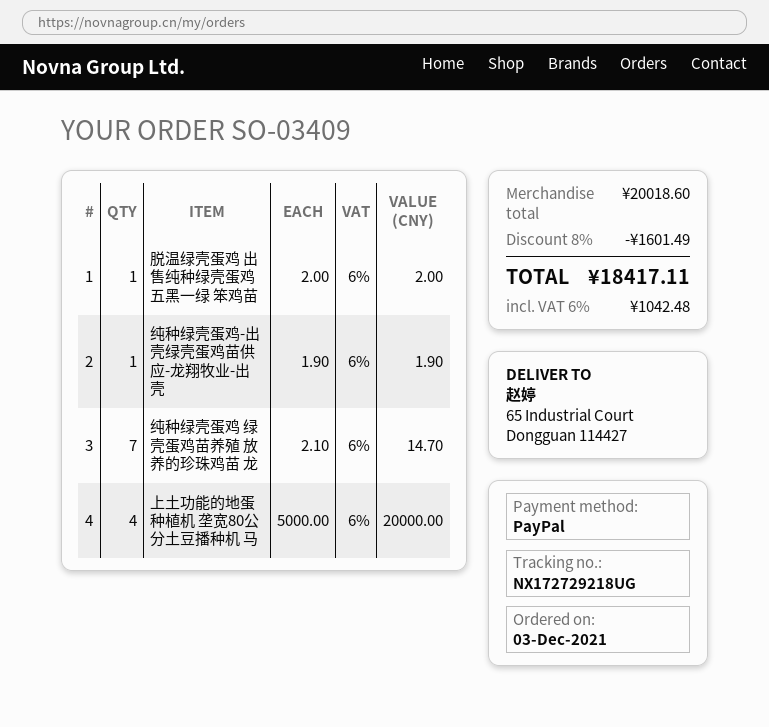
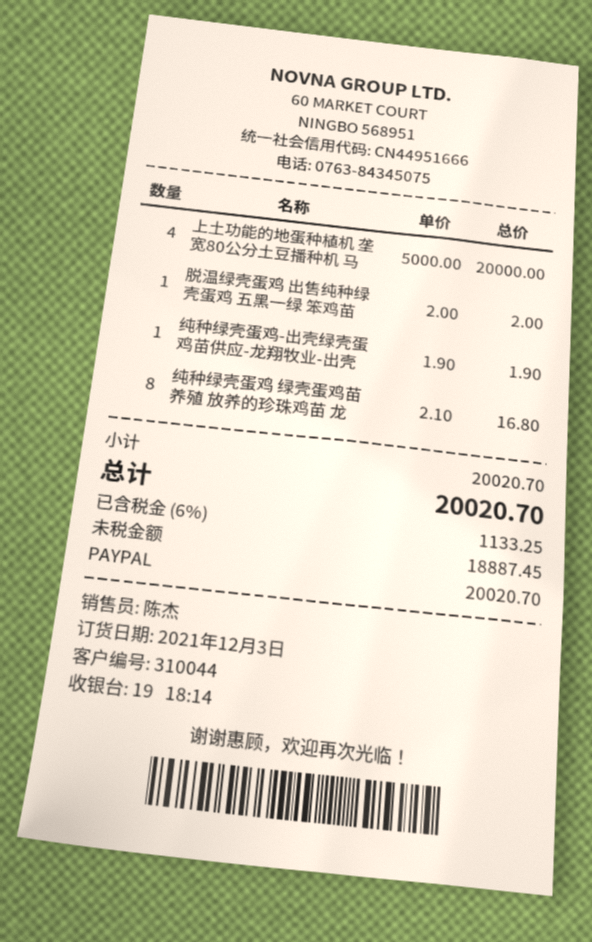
纯种绿壳蛋鸡 绿壳蛋鸡苗养殖 放养的珍珠鸡苗 龙: 7 x 2.10 = 14.70 -> 8 x 2.10 = 16.80
subtotal: 20018.60 -> 20020.70
discount: 8% = 1601.49 -> none
tax: 6% = 1042.48 -> 6% = 1133.25
total: 18417.11 -> 20020.70

